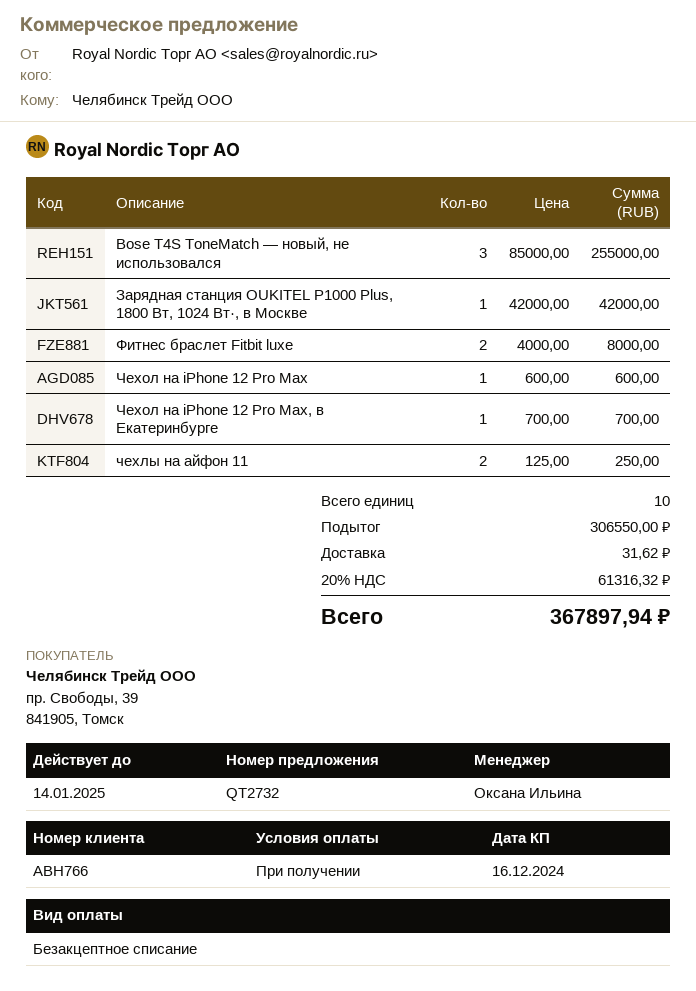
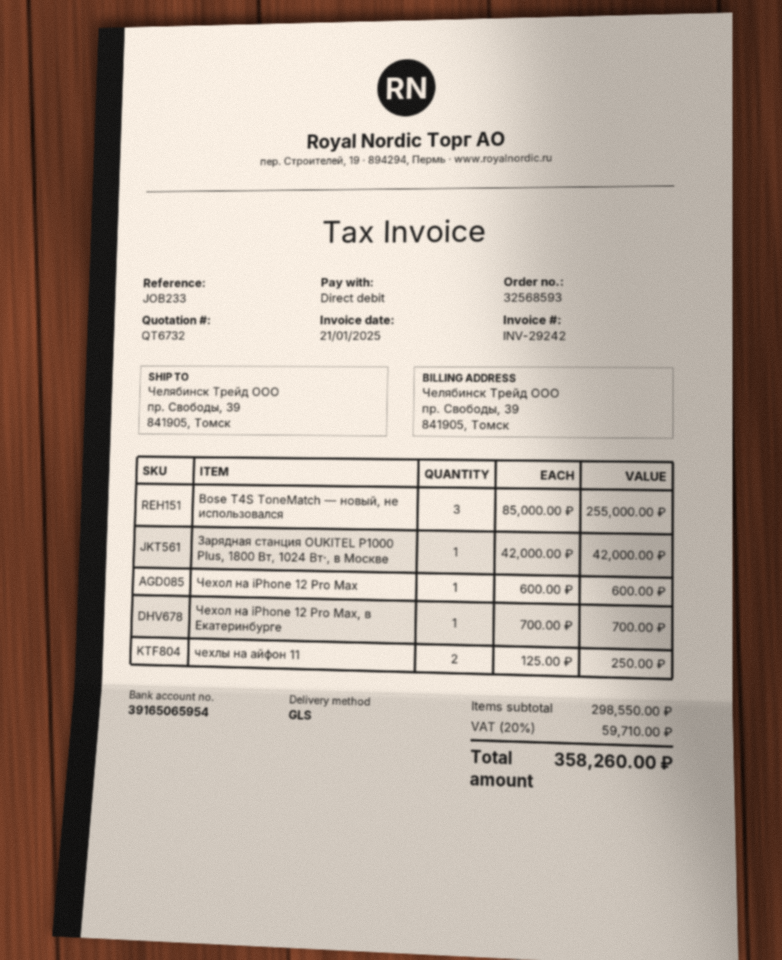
quote number: QT2732 -> QT6732
Фитнес браслет Fitbit luxe: 2 x 4000.00 = 8000.00 -> none
subtotal: 306550.00 -> 298550.00
shipping: 31.62 -> none
tax: 20% = 61316.32 -> 20% = 59710.00
total: 367897.94 -> 358260.00

